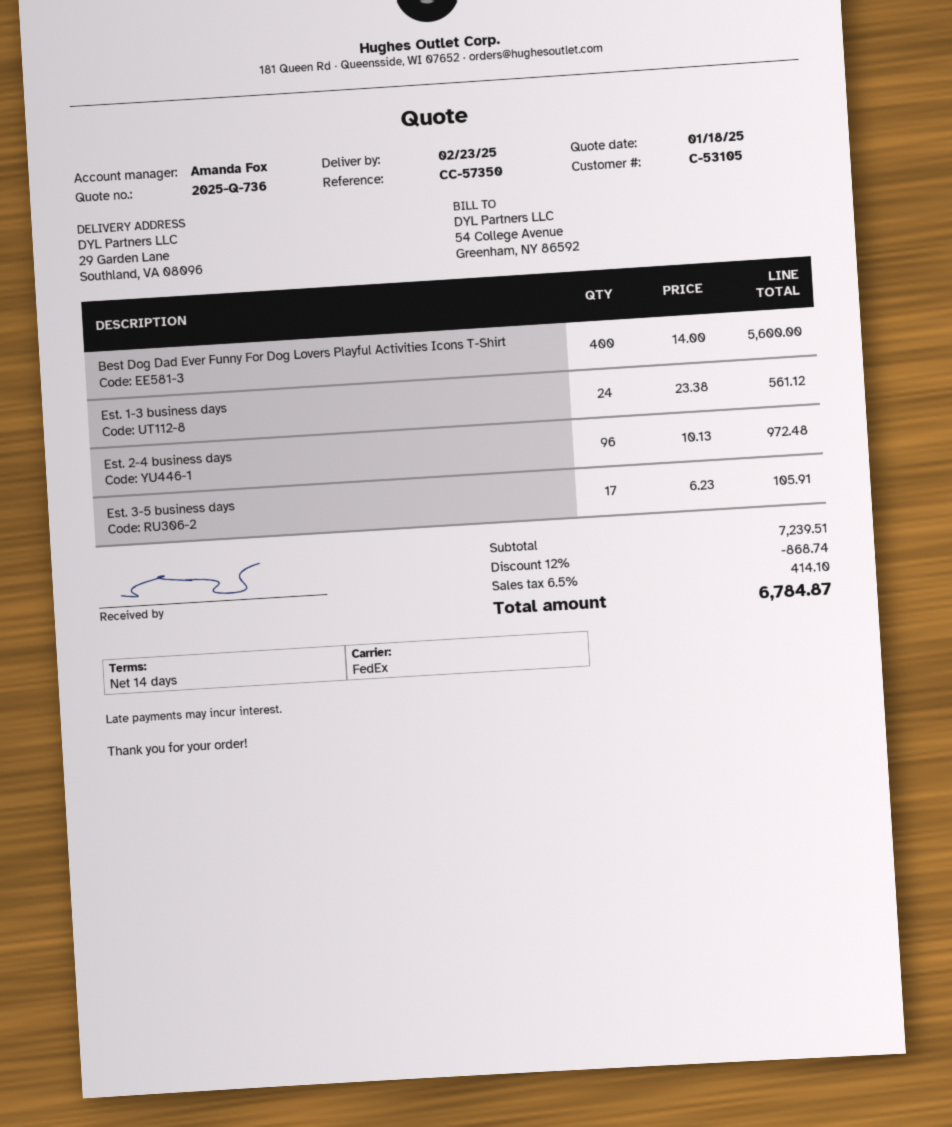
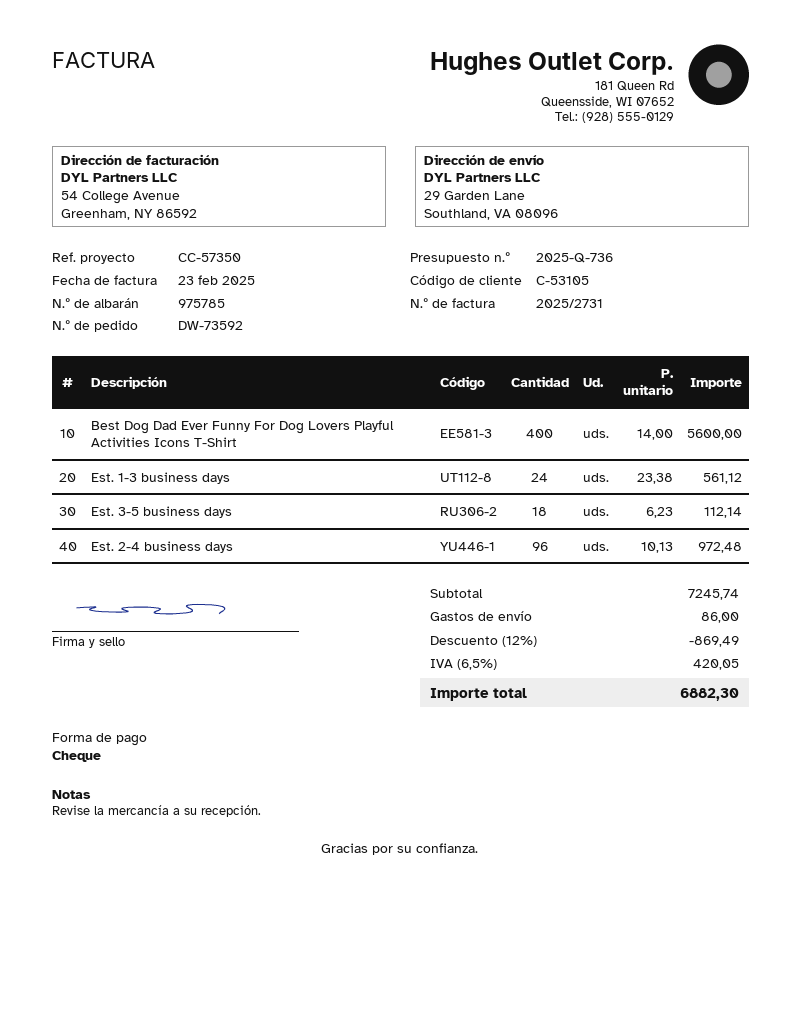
Est. 3-5 business days: 17 x 6.23 = 105.91 -> 18 x 6.23 = 112.14
subtotal: 7239.51 -> 7245.74
discount: 12% = 868.74 -> 12% = 869.49
shipping: none -> 86.00
tax: 6.5% = 414.10 -> 6.5% = 420.05
total: 6784.87 -> 6882.30

